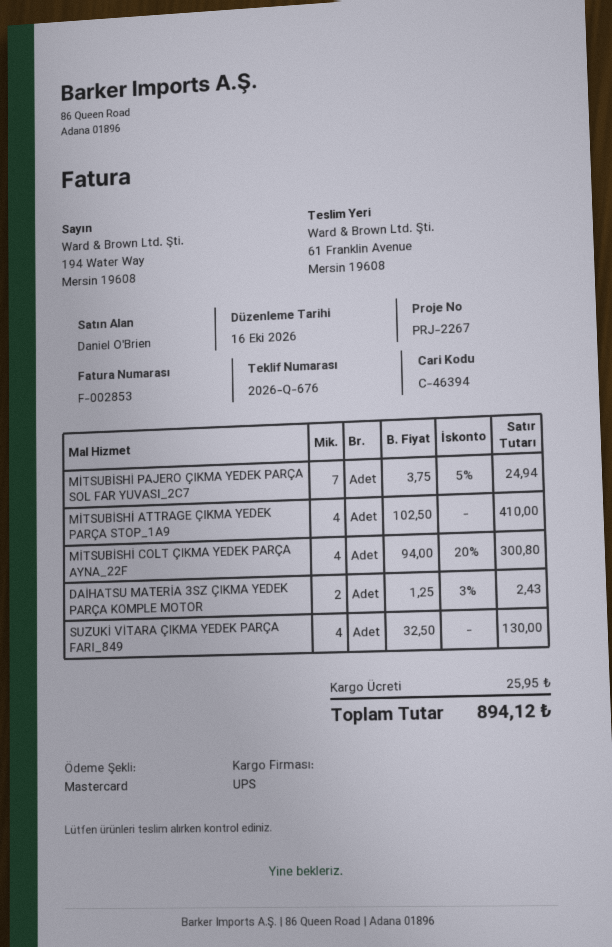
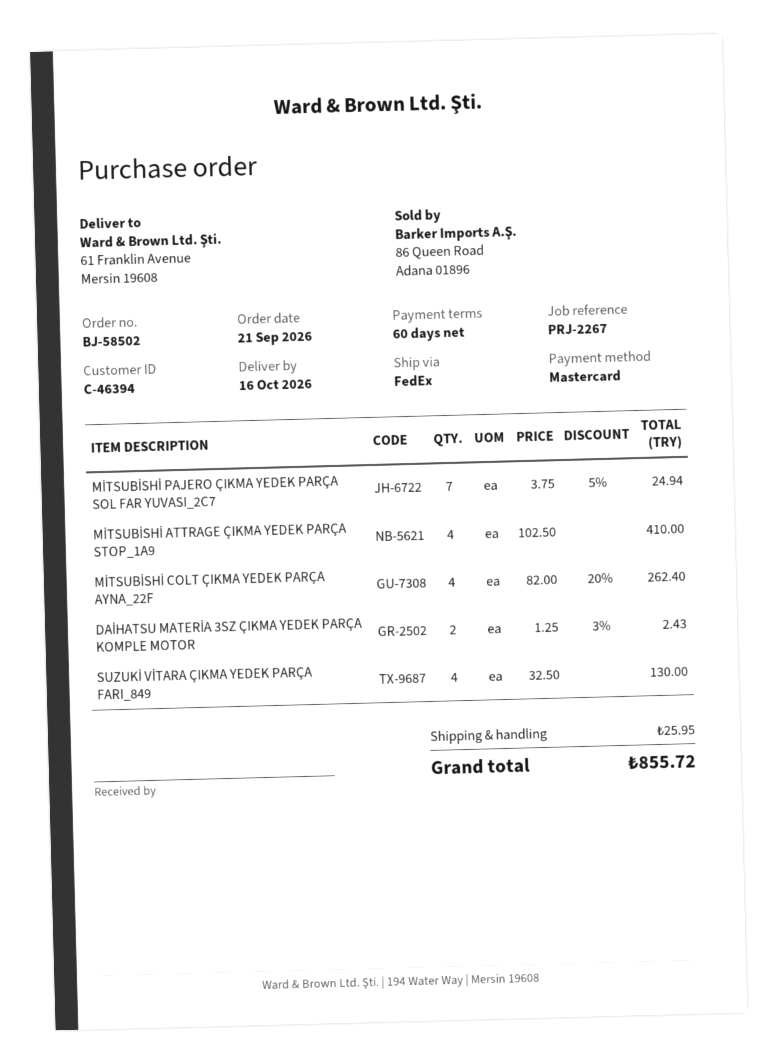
shipping method: UPS -> FedEx
MİTSUBİSHİ COLT ÇIKMA YEDEK PARÇA AYNA_22F: 4 x 94.00 - 20% = 300.80 -> 4 x 82.00 - 20% = 262.40
total: 894.12 -> 855.72

